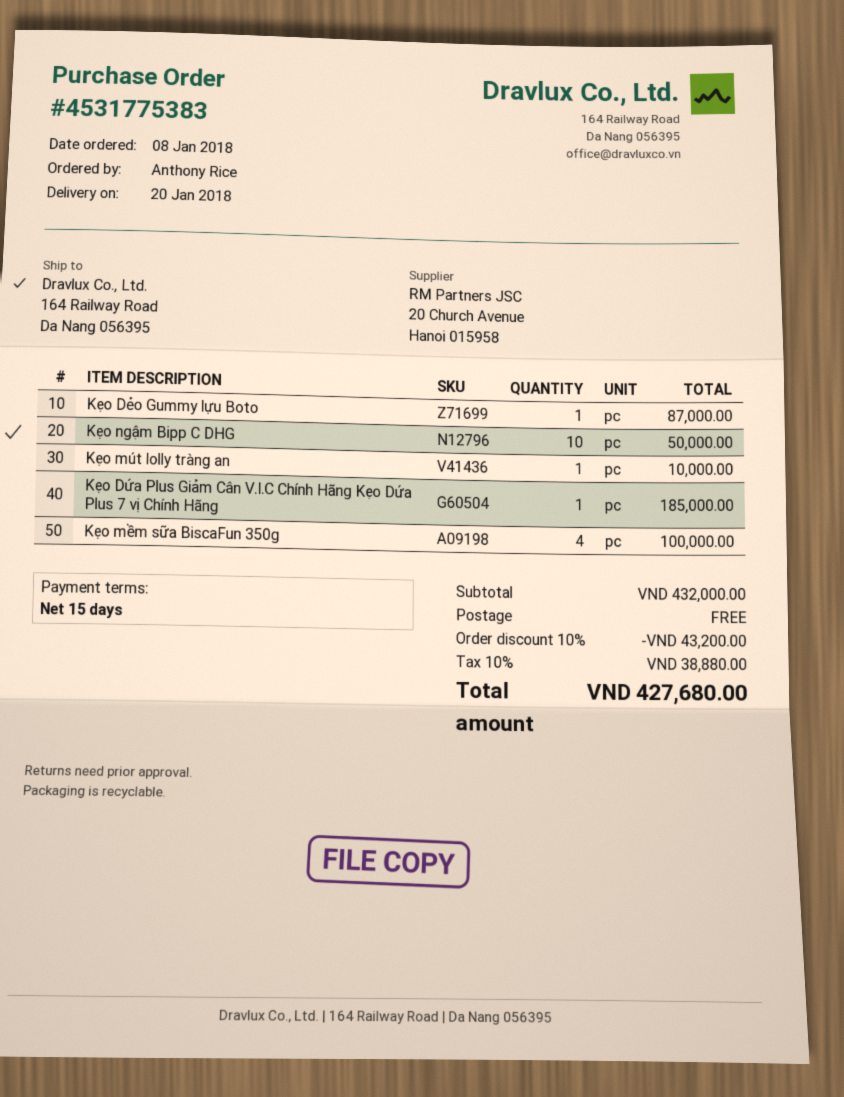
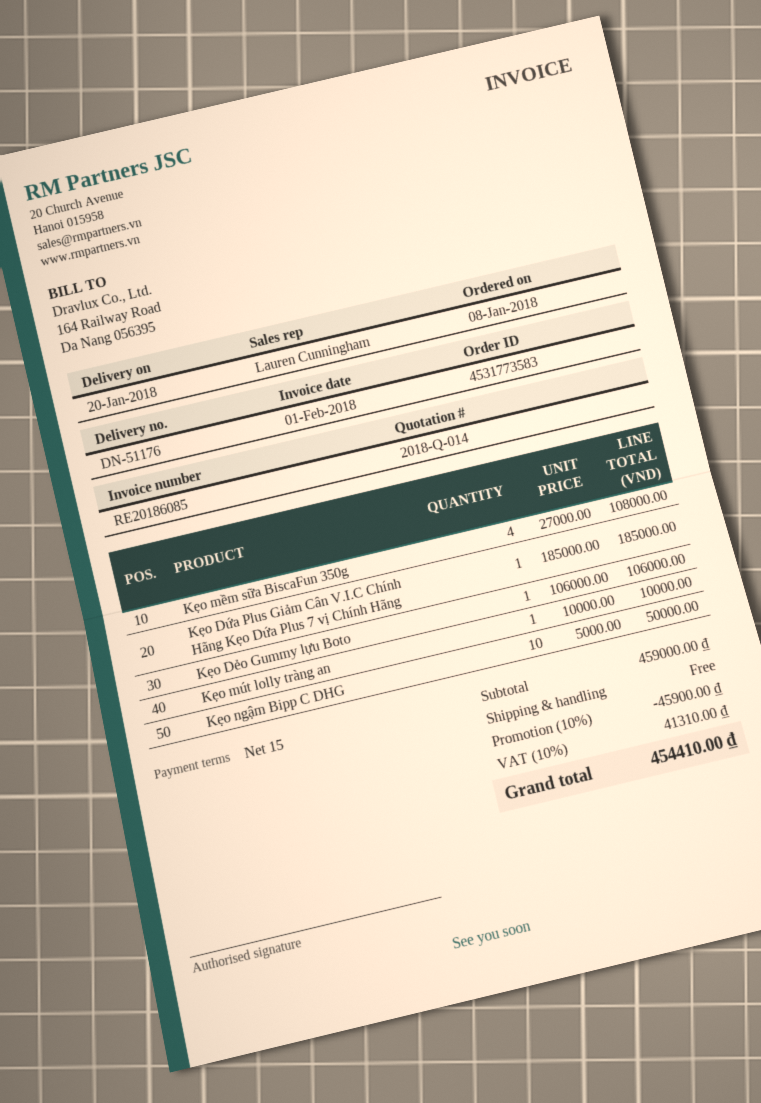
order number: 4531775383 -> 4531773583
Kẹo Dẻo Gummy lựu Boto: 1 for 87000.00 -> 1 for 106000.00
Kẹo mềm sữa BiscaFun 350g: 4 for 100000.00 -> 4 for 108000.00
subtotal: 432000.00 -> 459000.00
discount: 10% = 43200.00 -> 10% = 45900.00
tax: 10% = 38880.00 -> 10% = 41310.00
total: 427680.00 -> 454410.00

